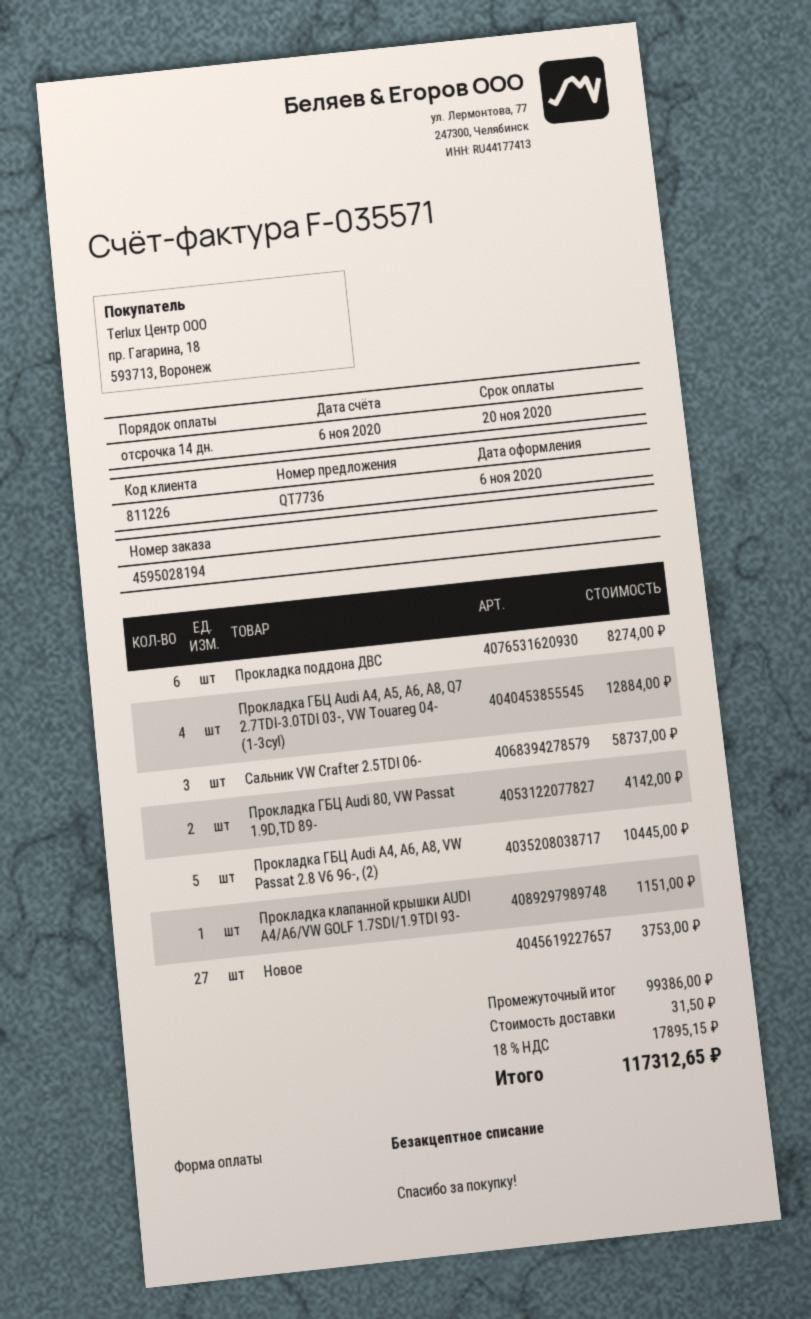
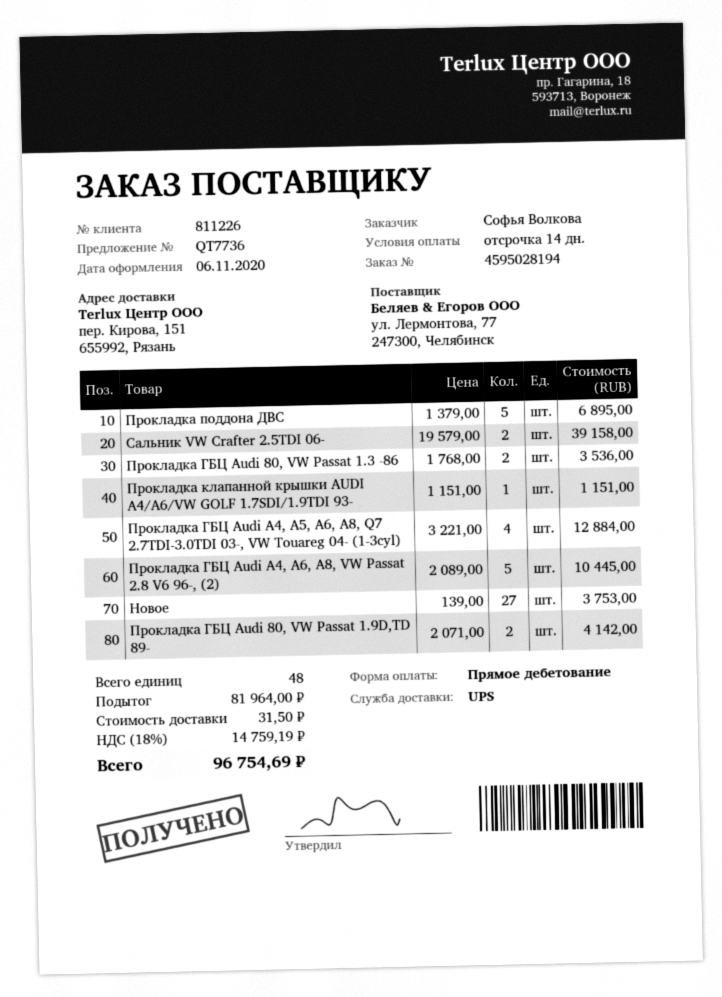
Прокладка поддона ДВС: 6 for 8274.00 -> 5 for 6895.00
Сальник VW Crafter 2.5TDI 06-: 3 for 58737.00 -> 2 for 39158.00
Прокладка ГБЦ Audi 80, VW Passat 1.3 -86: none -> 2 for 3536.00
subtotal: 99386.00 -> 81964.00
tax: 18% = 17895.15 -> 18% = 14759.19
total: 117312.65 -> 96754.69

